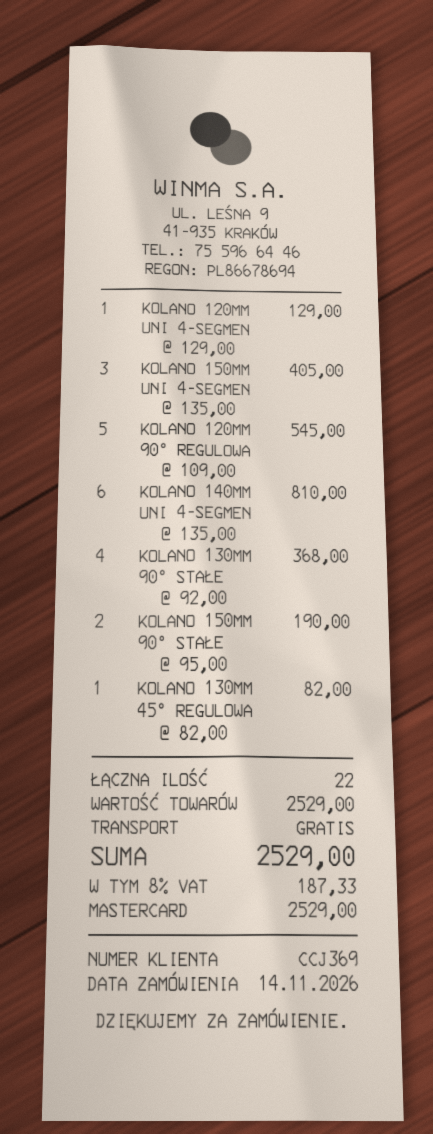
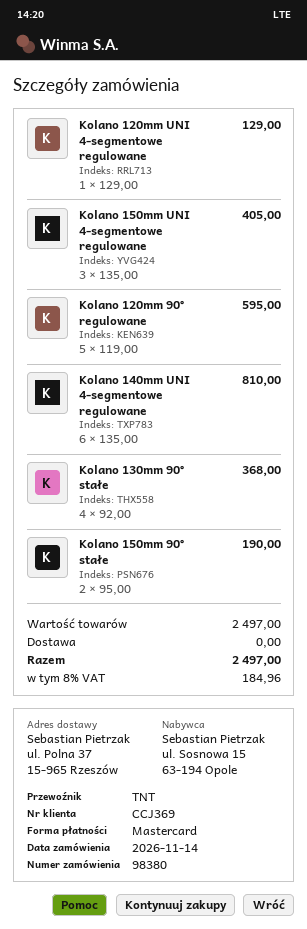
KOLANO 120MM 90° REGULOWA: 5 x 109.00 = 545.00 -> 5 x 119.00 = 595.00
KOLANO 130MM 45° REGULOWA: 1 x 82.00 = 82.00 -> none
subtotal: 2529.00 -> 2497.00
tax: 8% = 187.33 -> 8% = 184.96
total: 2529.00 -> 2497.00

